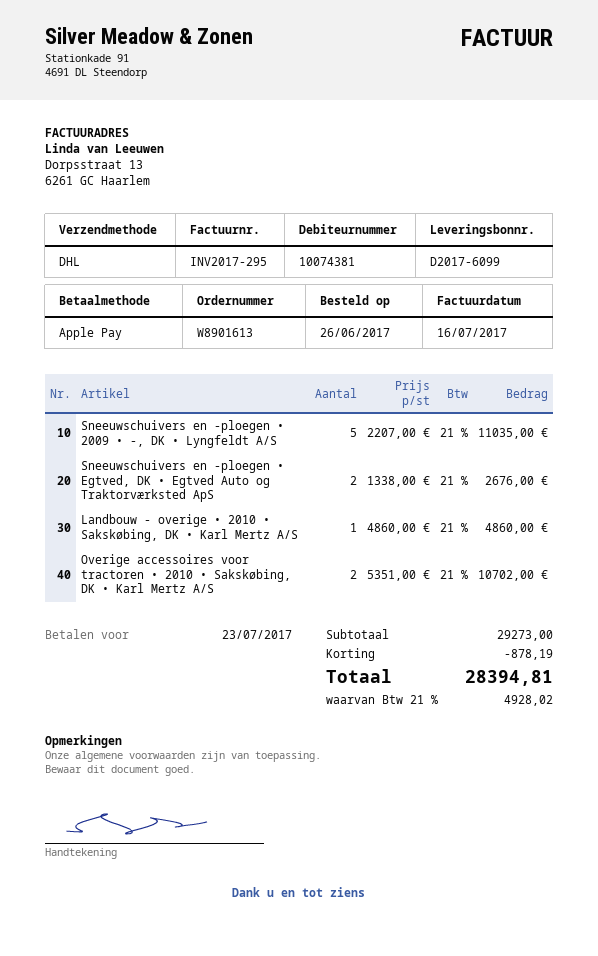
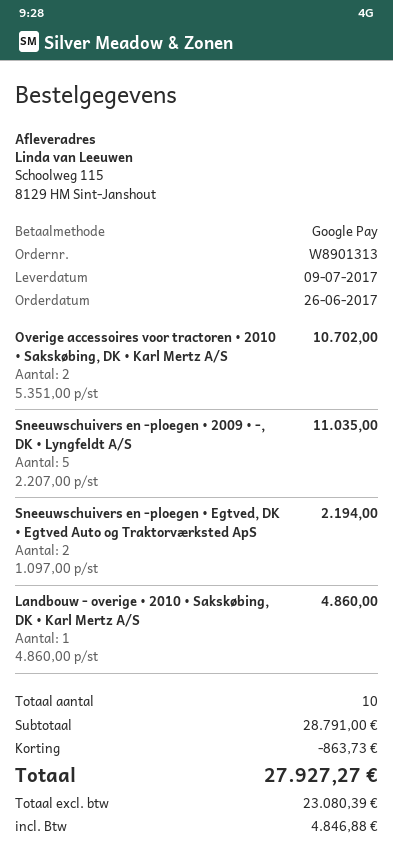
order number: W8901613 -> W8901313
payment method: Apple Pay -> Google Pay
Sneeuwschuivers en -ploegen • Egtved, DK • Egtved Auto og Traktorværksted ApS: 2 x 1338.00 = 2676.00 -> 2 x 1097.00 = 2194.00
subtotal: 29273.00 -> 28791.00
discount: 878.19 -> 863.73
tax: 4928.02 -> 4846.88
total: 28394.81 -> 27927.27

